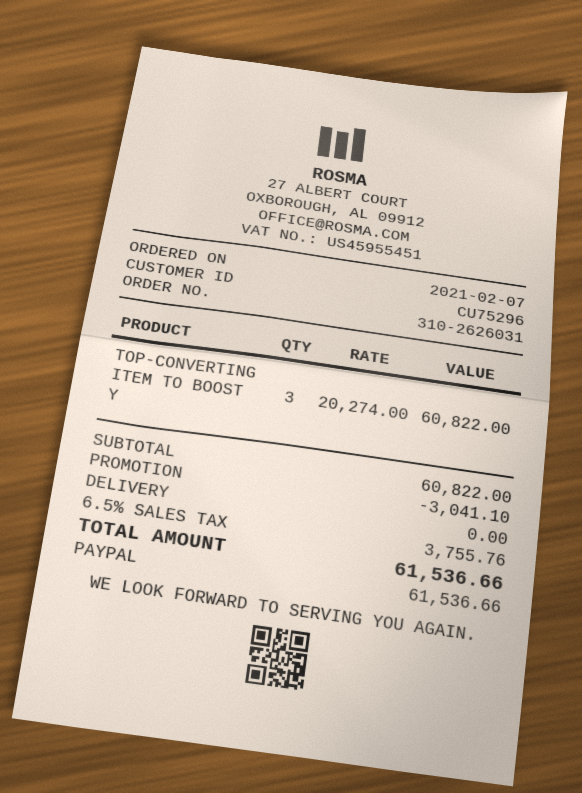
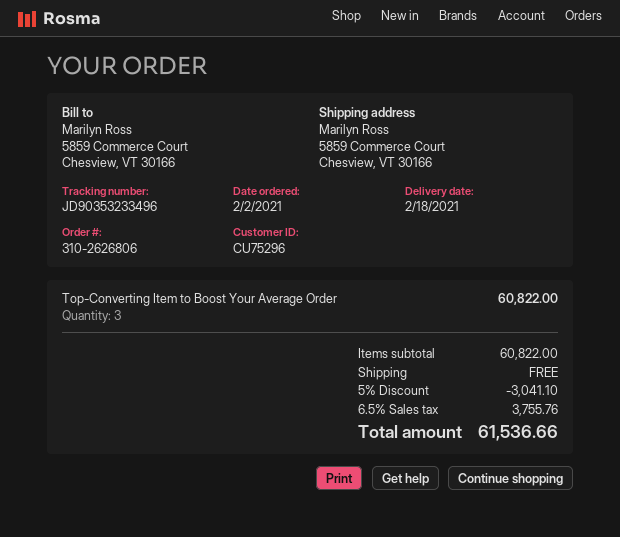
order number: 310-2626031 -> 310-2626806
order date: 2021-02-07 -> 2021-02-02

